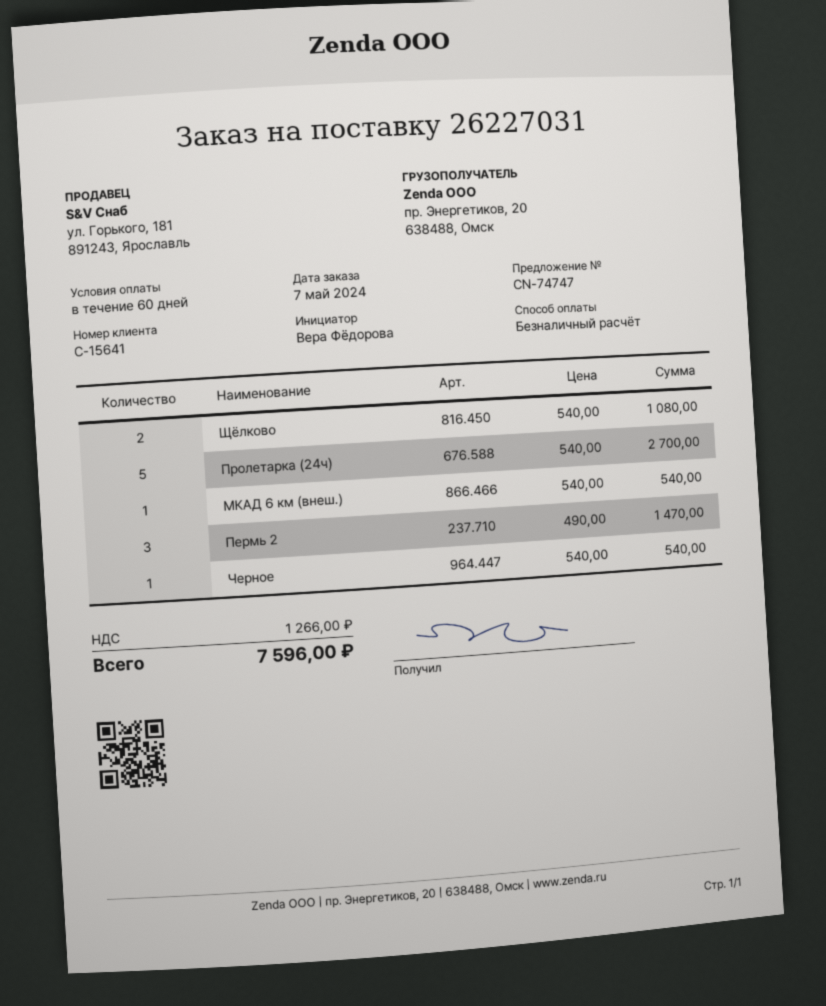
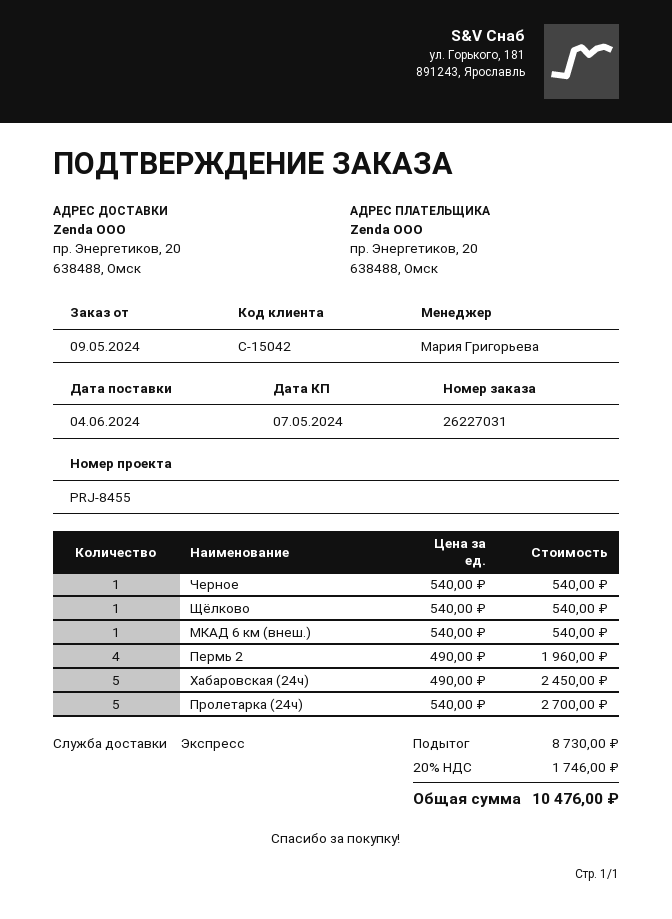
order date: 2024-05-07 -> 2024-05-09
customer number: C-15641 -> C-15042
Щёлково: 2 x 540.00 = 1080.00 -> 1 x 540.00 = 540.00
Пермь 2: 3 x 490.00 = 1470.00 -> 4 x 490.00 = 1960.00
Хабаровская (24ч): none -> 5 x 490.00 = 2450.00
tax: 1266.00 -> 1746.00
total: 7596.00 -> 10476.00

